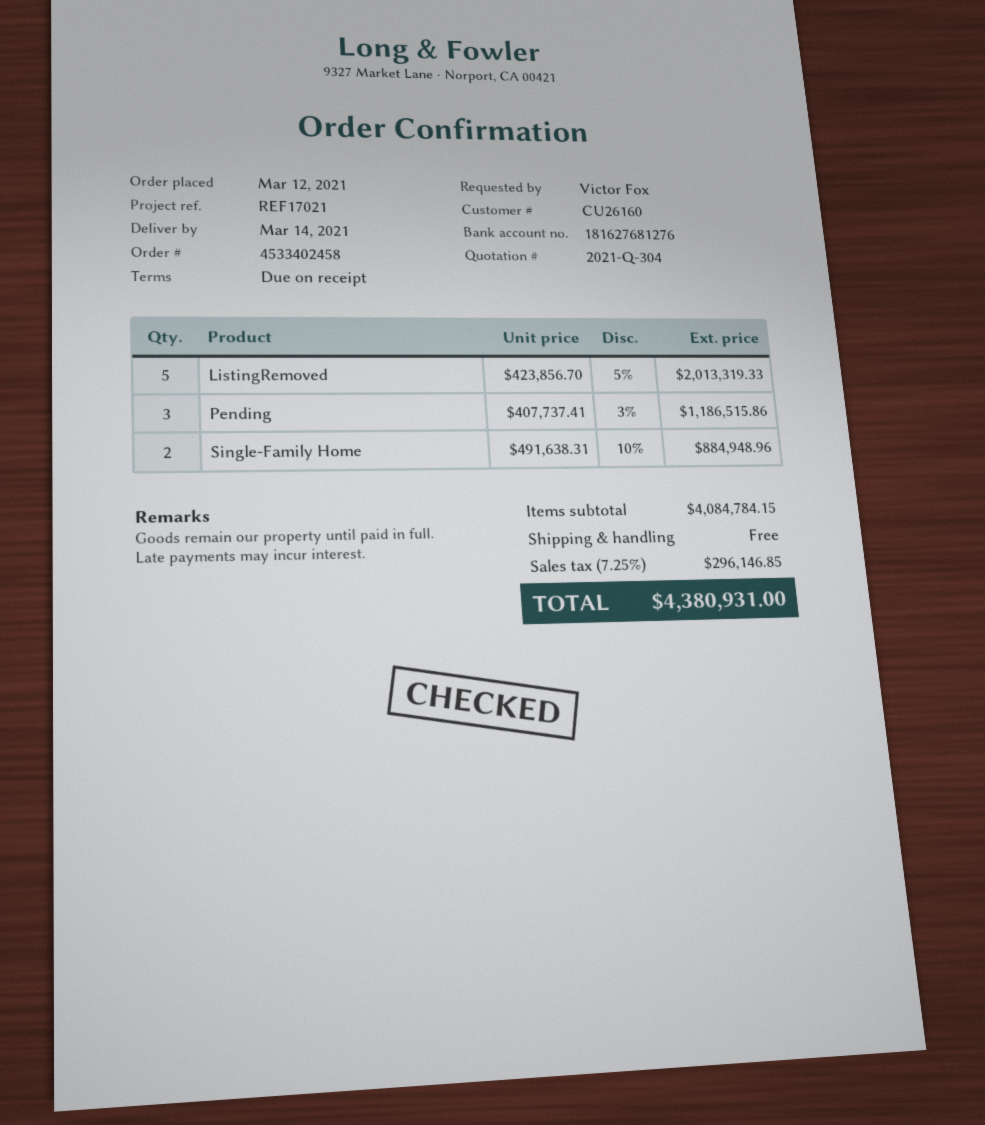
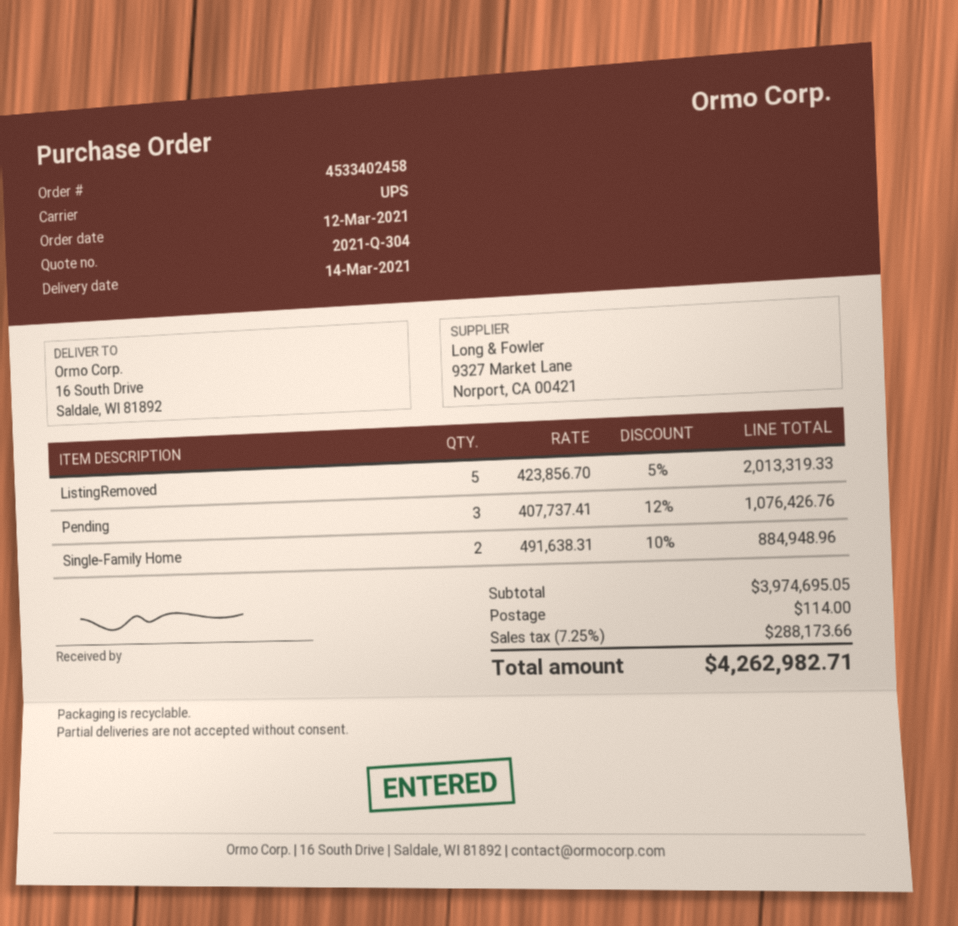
Pending: 3 x 407737.41 - 3% = 1186515.86 -> 3 x 407737.41 - 12% = 1076426.76
subtotal: 4084784.15 -> 3974695.05
shipping: 0.00 -> 114.00
tax: 7.25% = 296146.85 -> 7.25% = 288173.66
total: 4380931.00 -> 4262982.71

